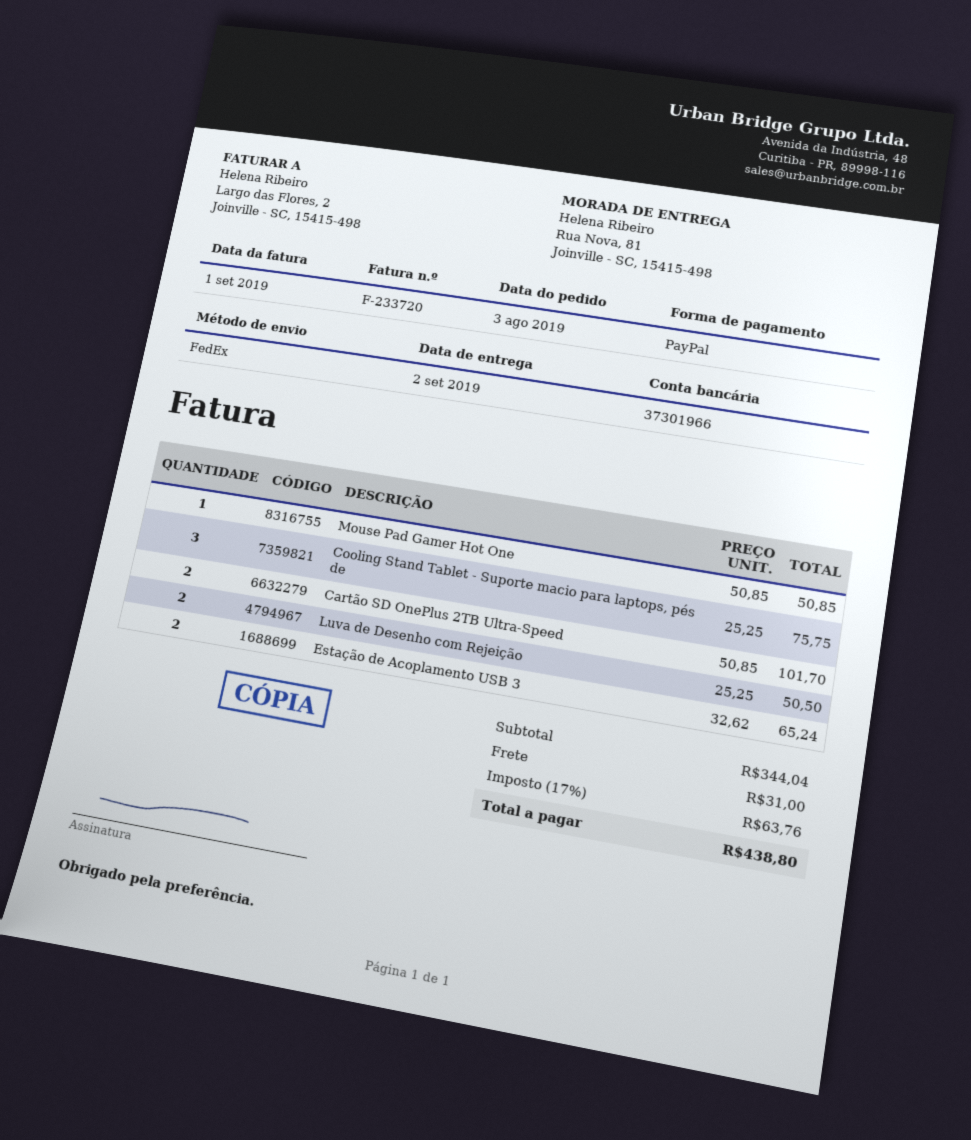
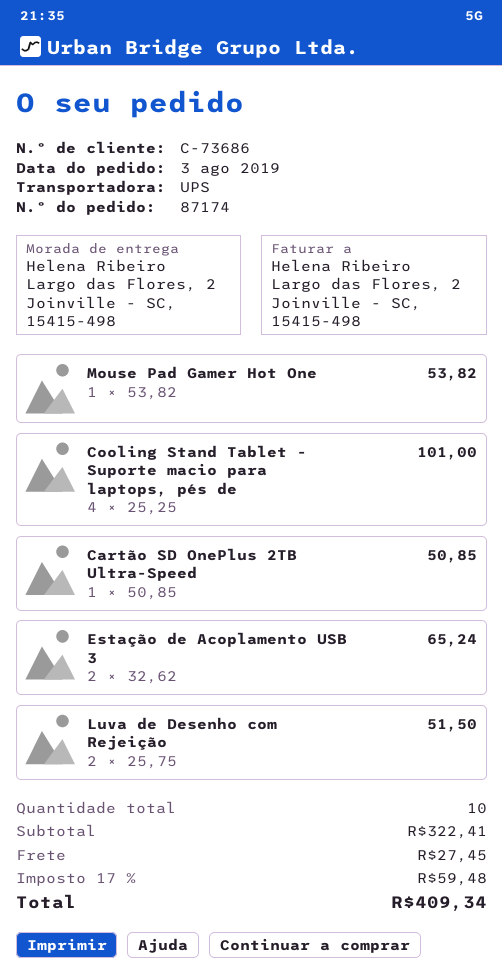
shipping method: FedEx -> UPS
ship to: Rua Nova, 81, Joinville - SC, 15415-498 -> Largo das Flores, 2, Joinville - SC, 15415-498
Mouse Pad Gamer Hot One: 1 x 50.85 = 50.85 -> 1 x 53.82 = 53.82
Cooling Stand Tablet - Suporte macio para laptops, pés de: 3 x 25.25 = 75.75 -> 4 x 25.25 = 101.00
Cartão SD OnePlus 2TB Ultra-Speed: 2 x 50.85 = 101.70 -> 1 x 50.85 = 50.85
Luva de Desenho com Rejeição: 2 x 25.25 = 50.50 -> 2 x 25.75 = 51.50
subtotal: 344.04 -> 322.41
shipping: 31.00 -> 27.45
tax: 17% = 63.76 -> 17% = 59.48
total: 438.80 -> 409.34

